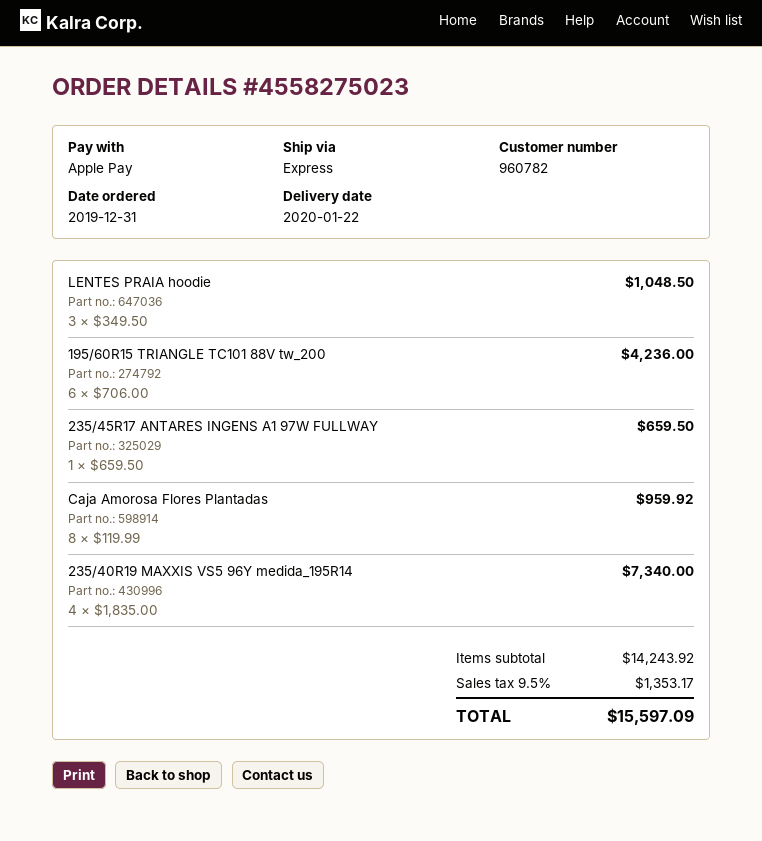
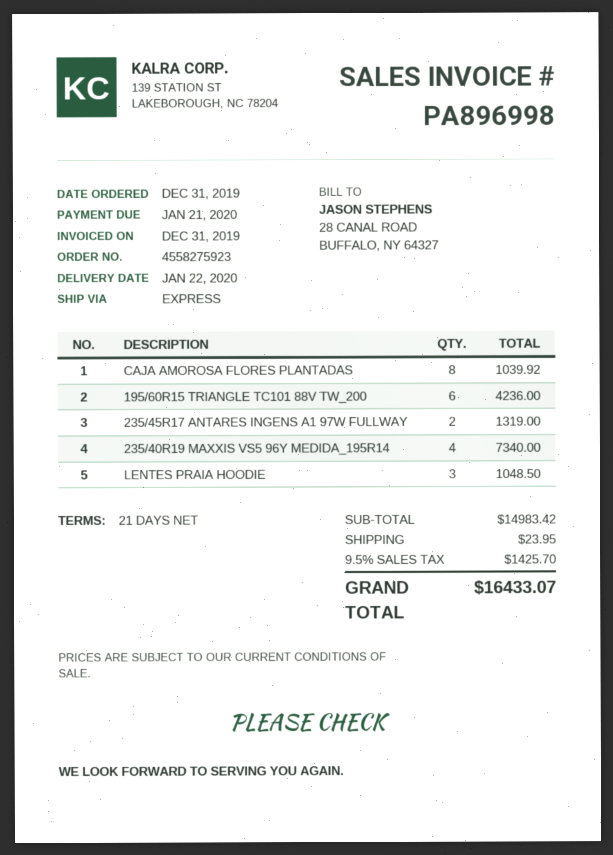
order number: 4558275023 -> 4558275923
235/45R17 ANTARES INGENS A1 97W FULLWAY: 1 for 659.50 -> 2 for 1319.00
Caja Amorosa Flores Plantadas: 8 for 959.92 -> 8 for 1039.92
subtotal: 14243.92 -> 14983.42
shipping: none -> 23.95
tax: 9.5% = 1353.17 -> 9.5% = 1425.70
total: 15597.09 -> 16433.07

